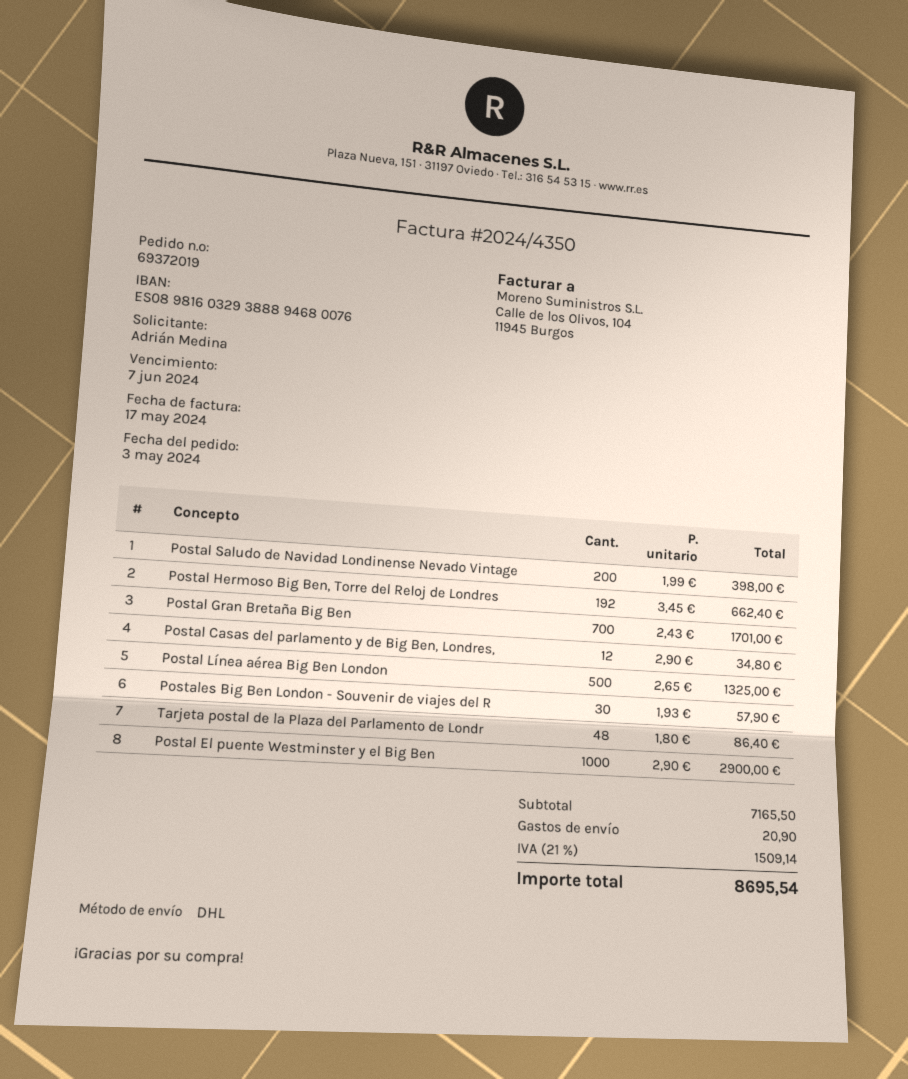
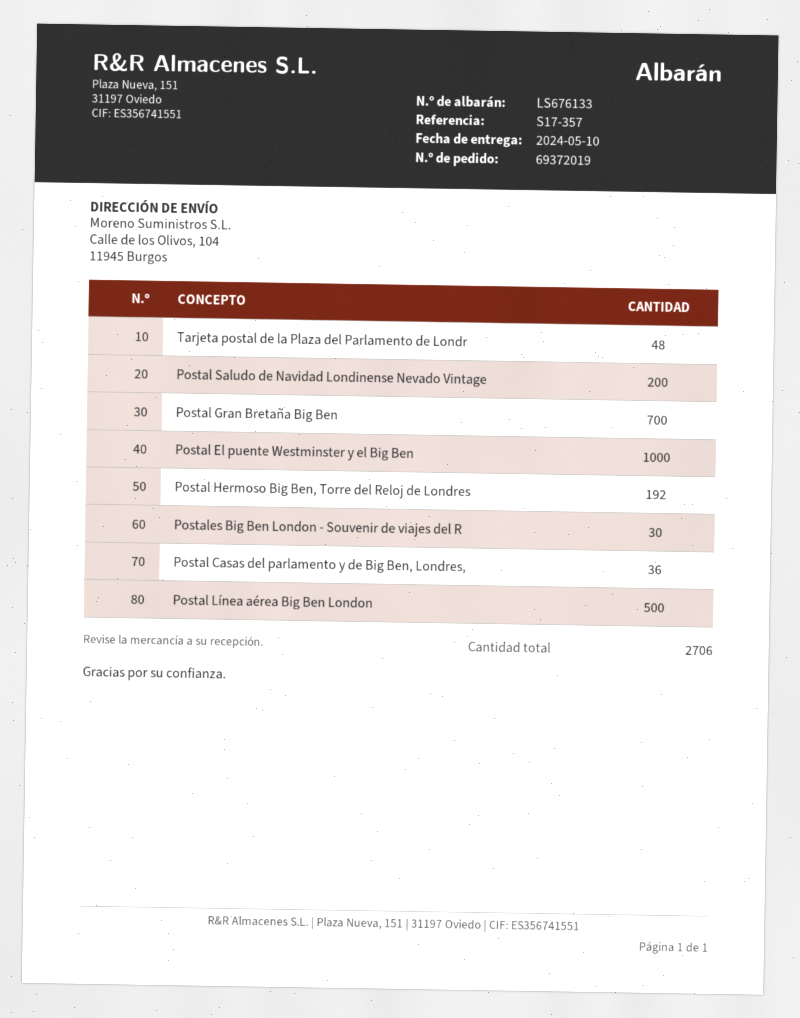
Postal Casas del parlamento y de Big Ben, Londres,: 12 -> 36

